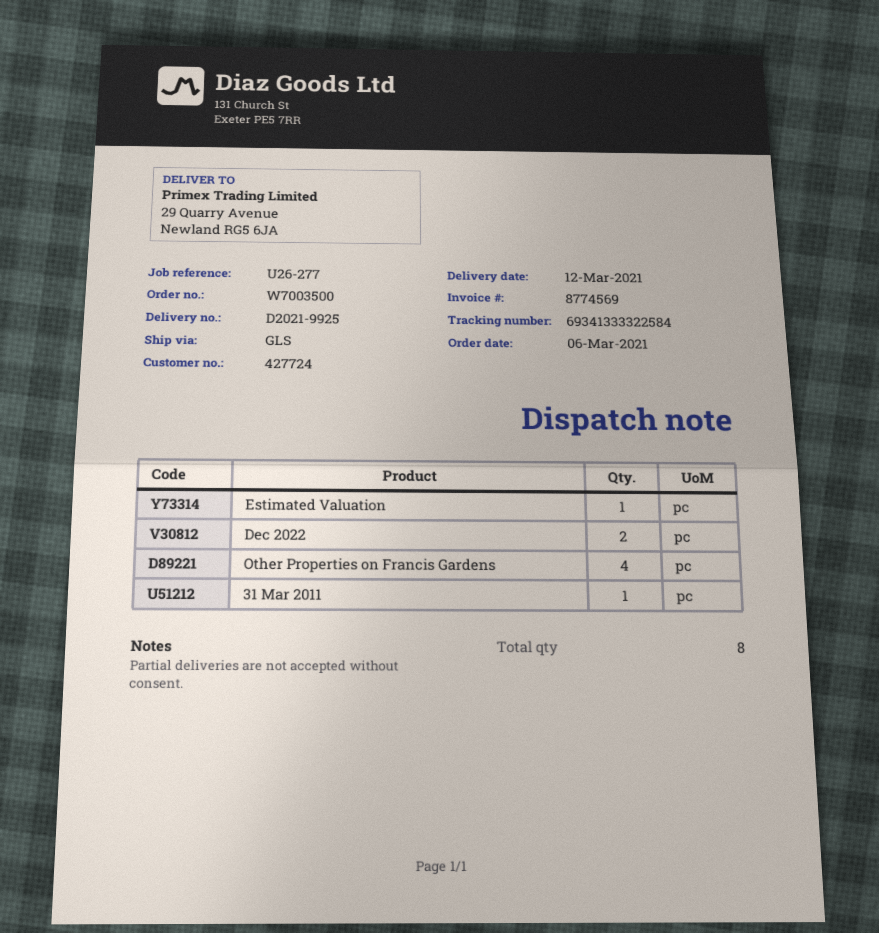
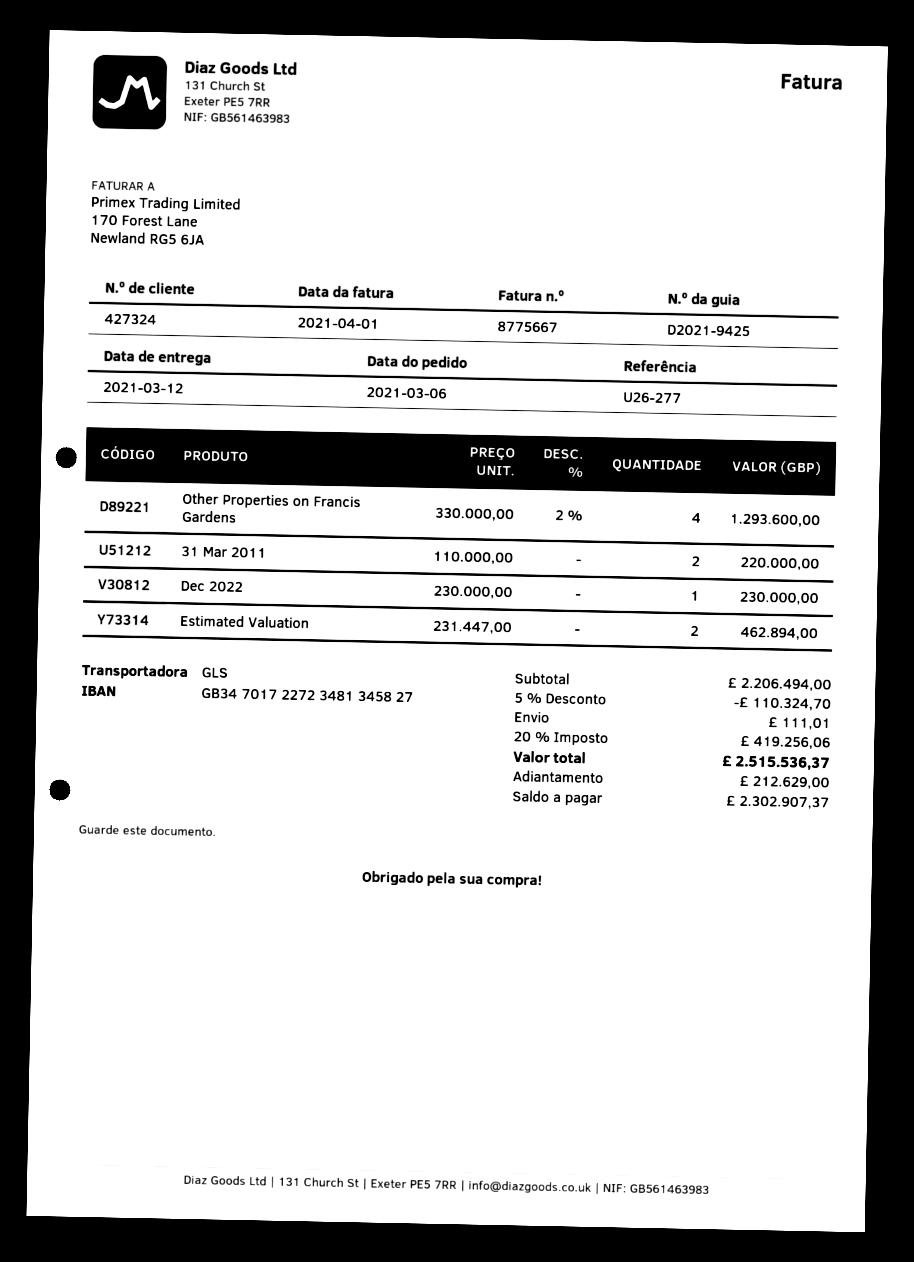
delivery note number: D2021-9925 -> D2021-9425
invoice number: 8774569 -> 8775667
customer number: 427724 -> 427324
Estimated Valuation: 1 -> 2
Dec 2022: 2 -> 1
31 Mar 2011: 1 -> 2

